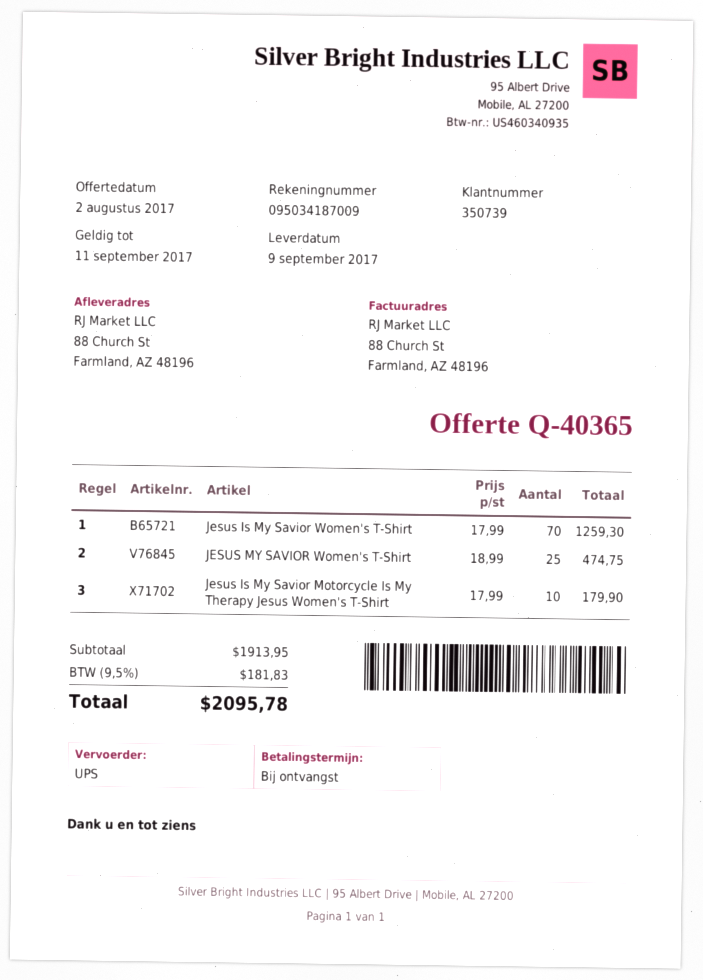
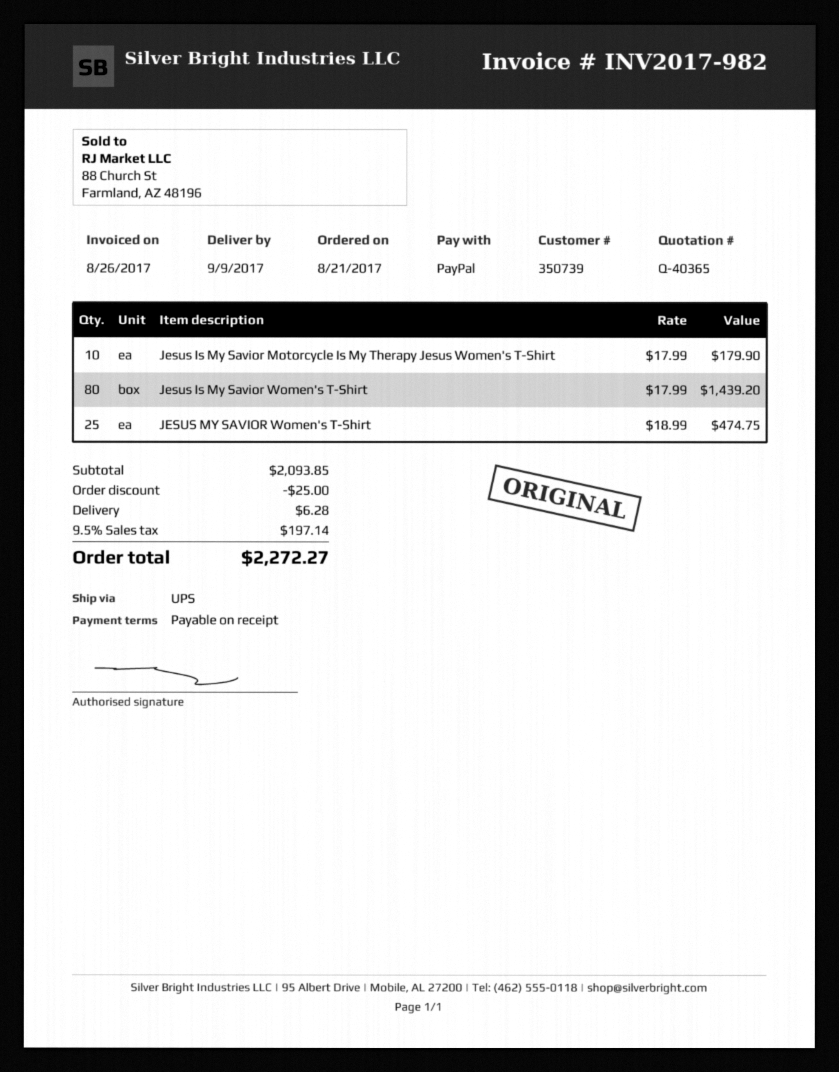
Jesus Is My Savior Women's T-Shirt: 70 x 17.99 = 1259.30 -> 80 x 17.99 = 1439.20
subtotal: 1913.95 -> 2093.85
discount: none -> 25.00
shipping: none -> 6.28
tax: 9.5% = 181.83 -> 9.5% = 197.14
total: 2095.78 -> 2272.27

